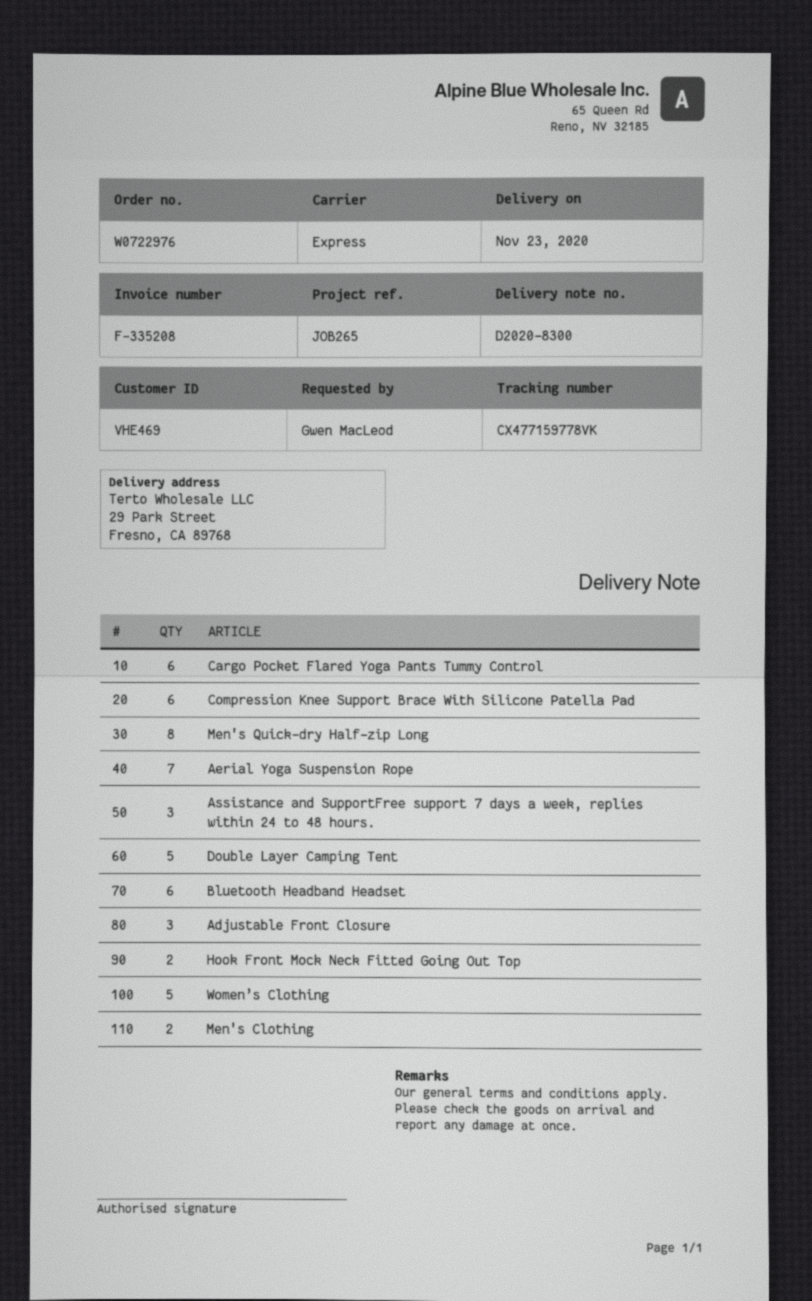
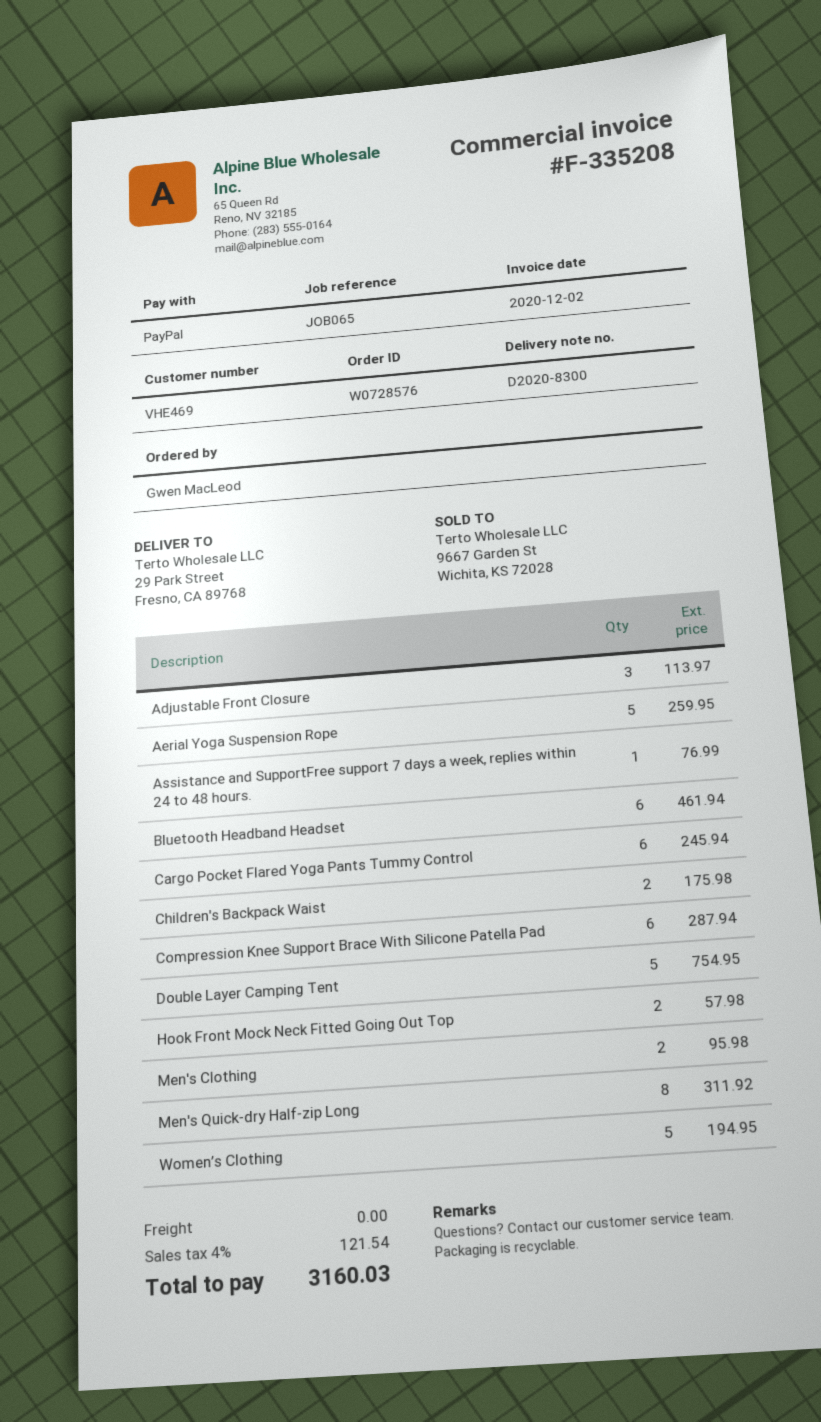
order number: W0722976 -> W0728576
reference: JOB265 -> JOB065
Aerial Yoga Suspension Rope: 7 -> 5
Assistance and SupportFree support 7 days a week, replies within 24 to 48 hours.: 3 -> 1
Children's Backpack Waist: none -> 2

